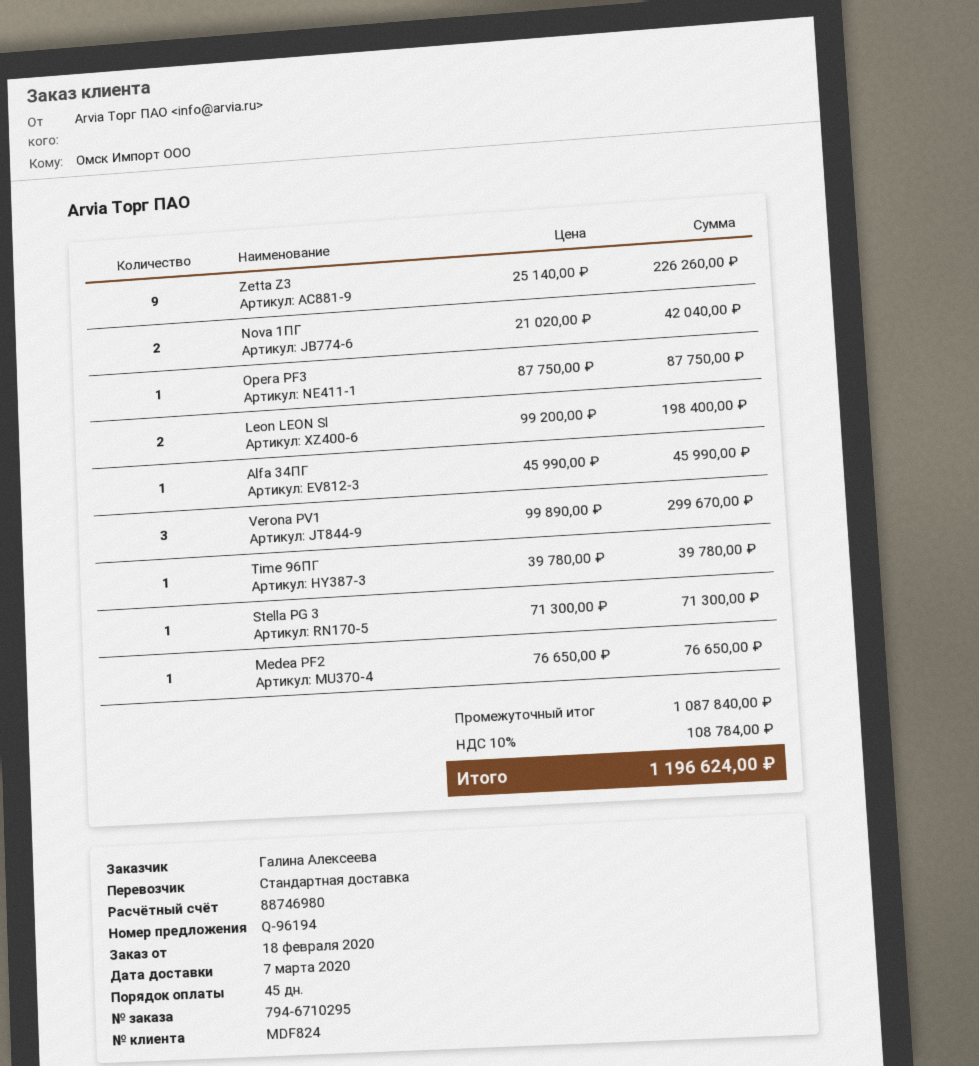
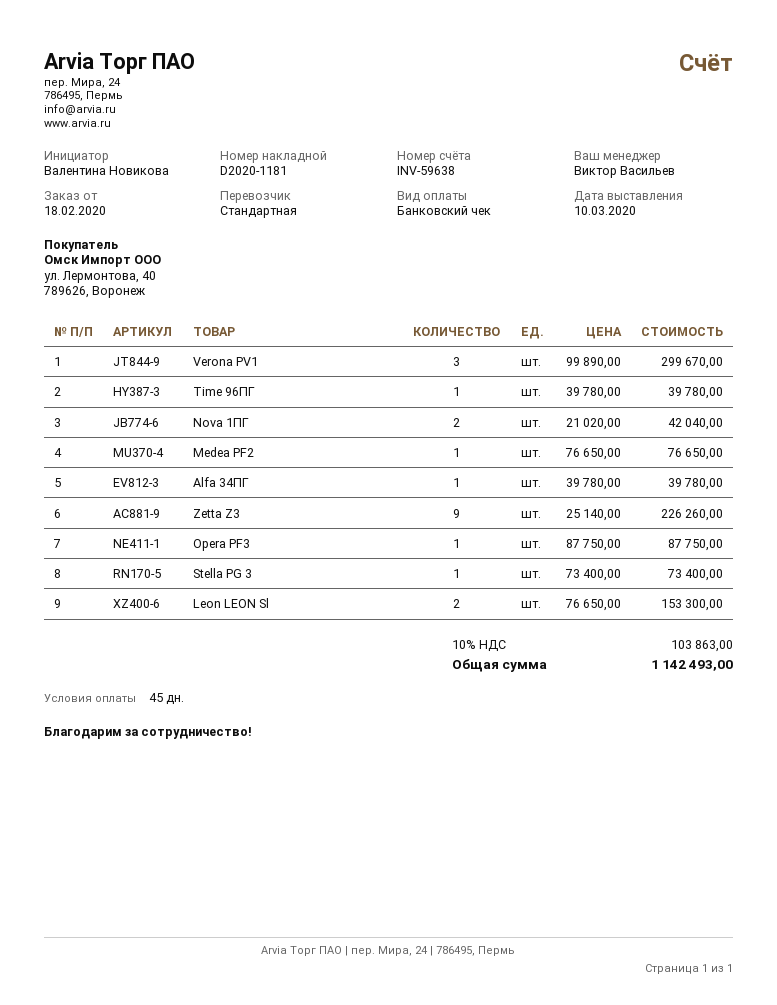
ordered by: Галина Алексеева -> Валентина Новикова
Leon LEON Sl: 2 x 99200.00 = 198400.00 -> 2 x 76650.00 = 153300.00
Alfa 34ПГ: 1 x 45990.00 = 45990.00 -> 1 x 39780.00 = 39780.00
Stella PG 3: 1 x 71300.00 = 71300.00 -> 1 x 73400.00 = 73400.00
tax: 10% = 108784.00 -> 10% = 103863.00
total: 1196624.00 -> 1142493.00

